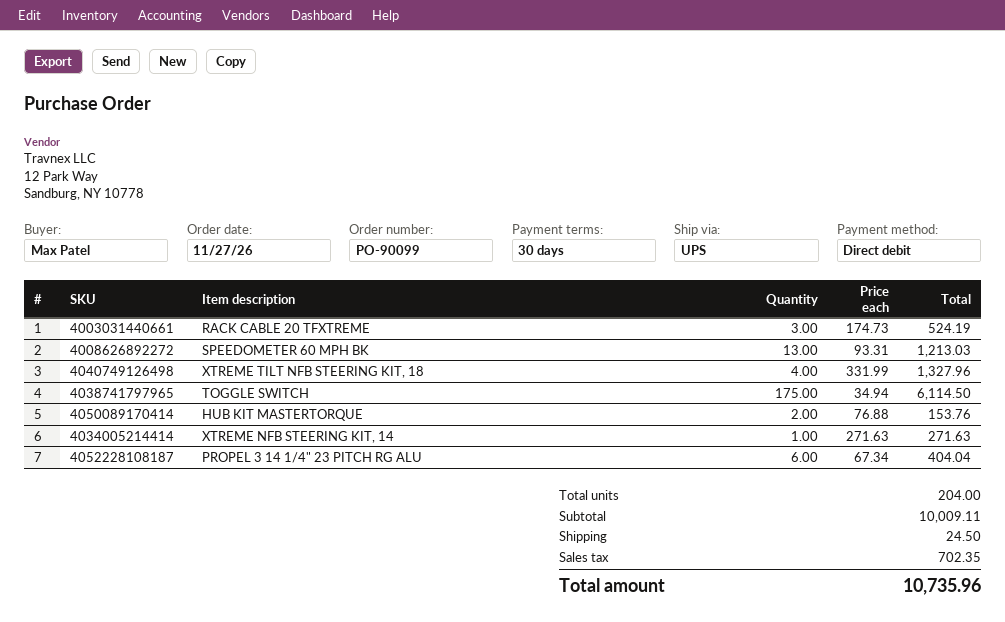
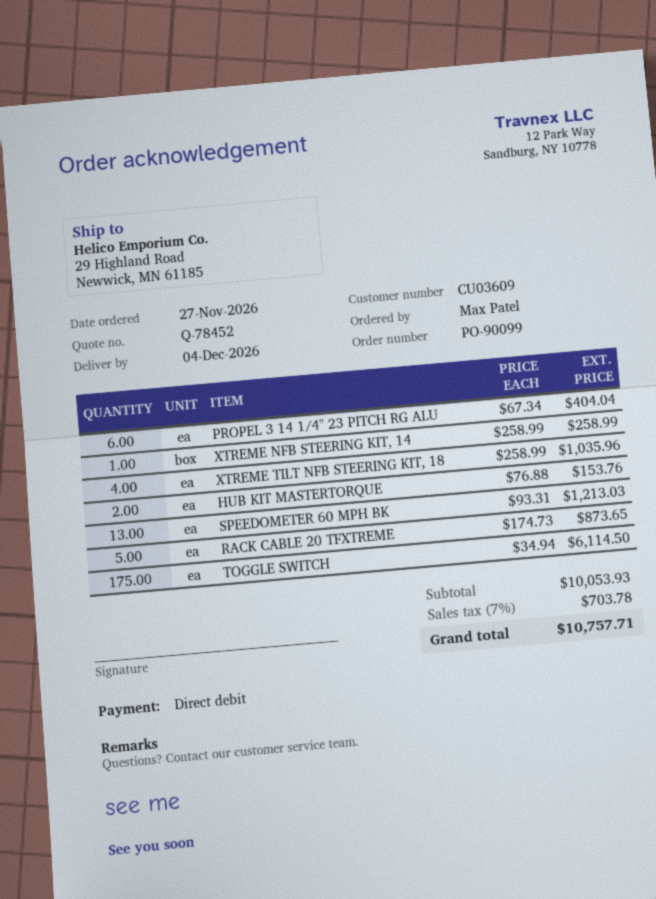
RACK CABLE 20 TFXTREME: 3 x 174.73 = 524.19 -> 5 x 174.73 = 873.65
XTREME TILT NFB STEERING KIT, 18: 4 x 331.99 = 1327.96 -> 4 x 258.99 = 1035.96
XTREME NFB STEERING KIT, 14: 1 x 271.63 = 271.63 -> 1 x 258.99 = 258.99
subtotal: 10009.11 -> 10053.93
shipping: 24.50 -> none
tax: 702.35 -> 703.78
total: 10735.96 -> 10757.71

